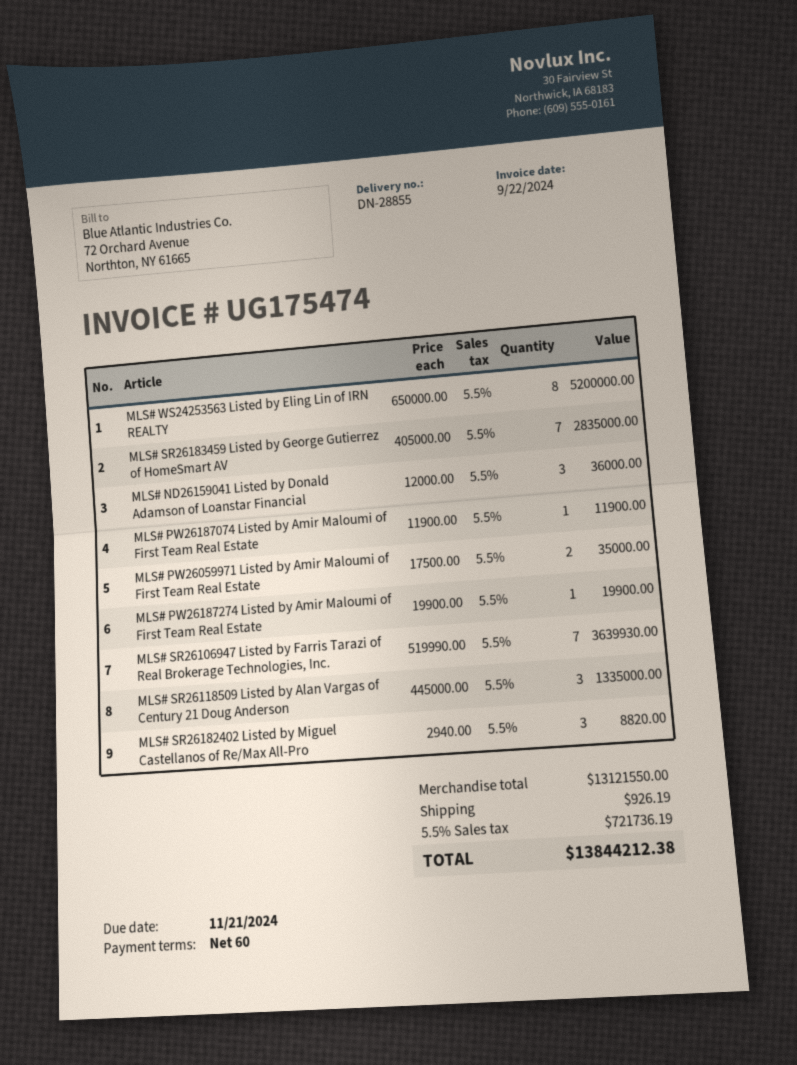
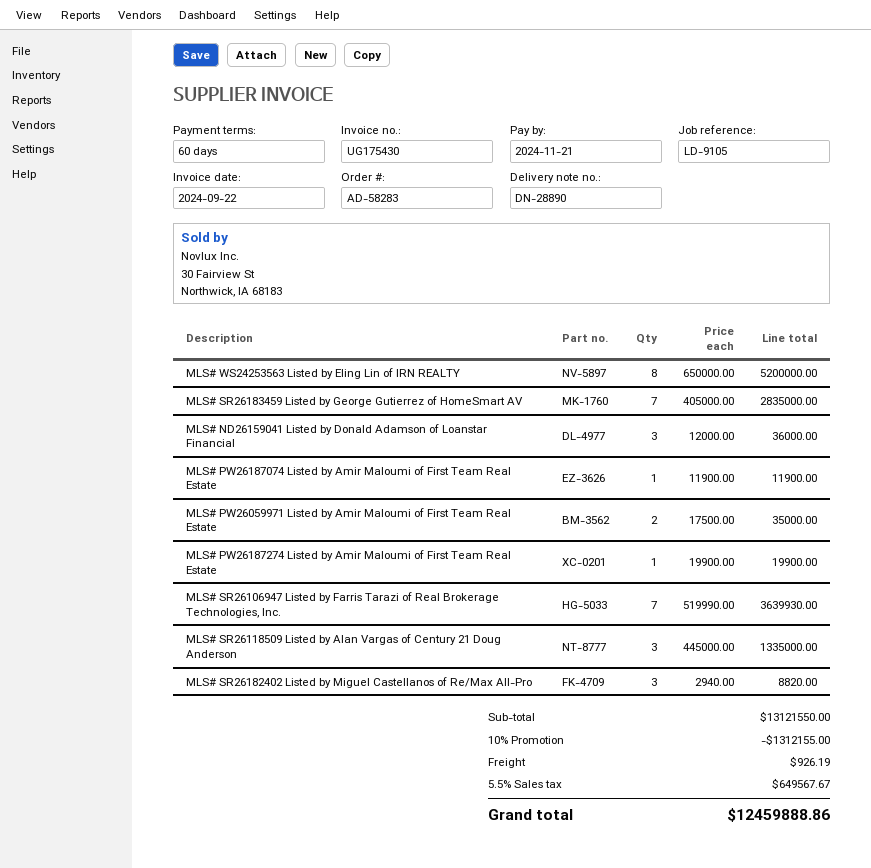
delivery note number: DN-28855 -> DN-28890
invoice number: UG175474 -> UG175430
discount: none -> 10% = 1312155.00
tax: 5.5% = 721736.19 -> 5.5% = 649567.67
total: 13844212.38 -> 12459888.86

